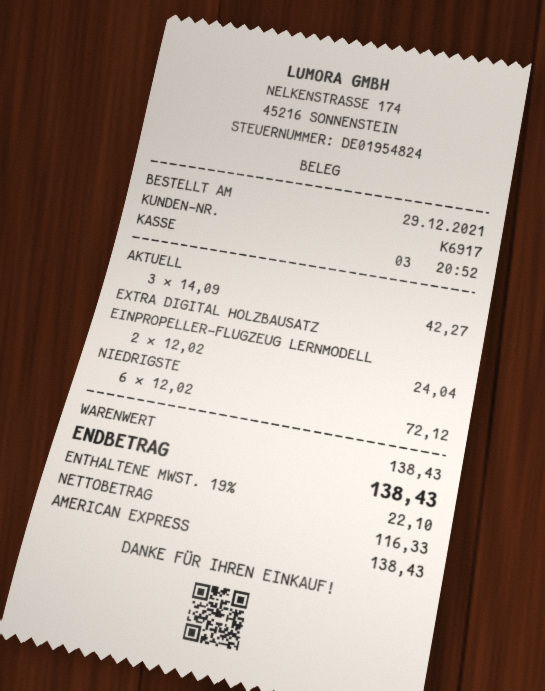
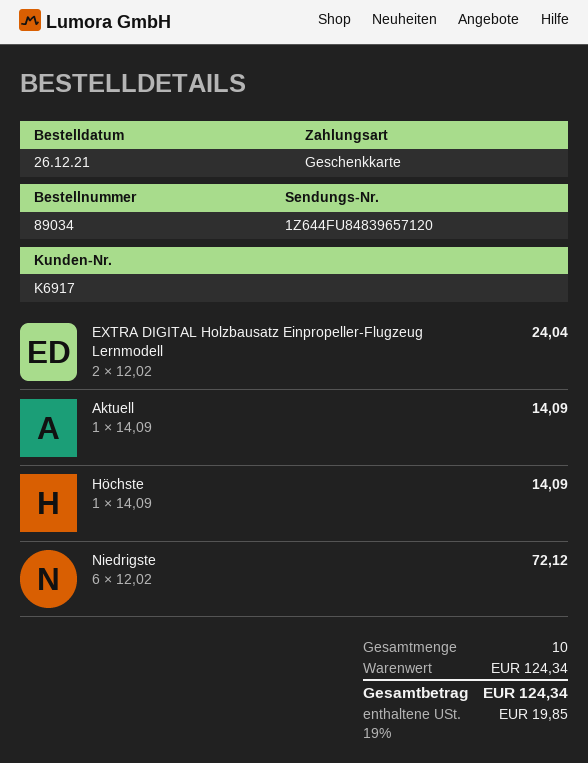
order date: 2021-12-29 -> 2021-12-26
payment method: American Express -> gift card
AKTUELL: 3 x 14.09 = 42.27 -> 1 x 14.09 = 14.09
Höchste: none -> 1 x 14.09 = 14.09
subtotal: 138.43 -> 124.34
tax: 19% = 22.10 -> 19% = 19.85
total: 138.43 -> 124.34

